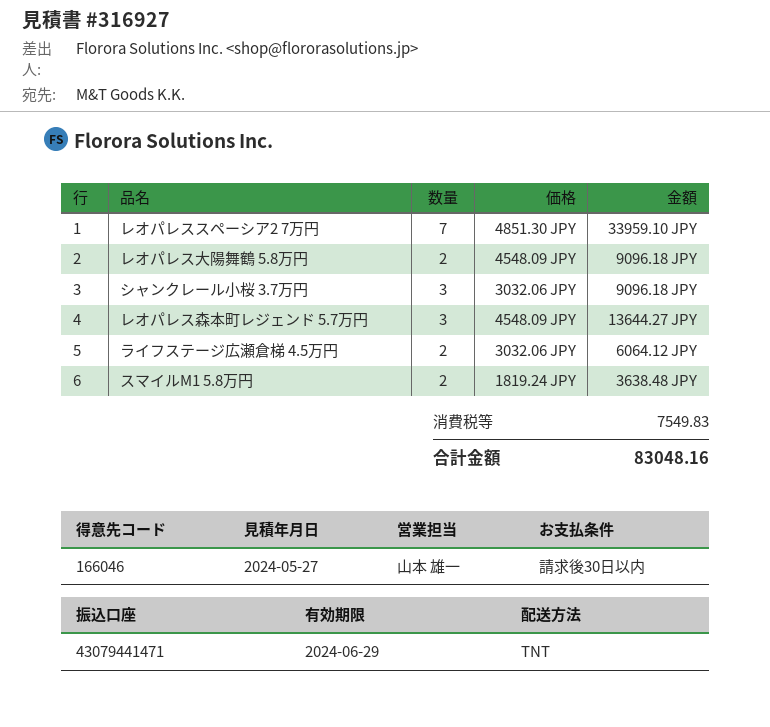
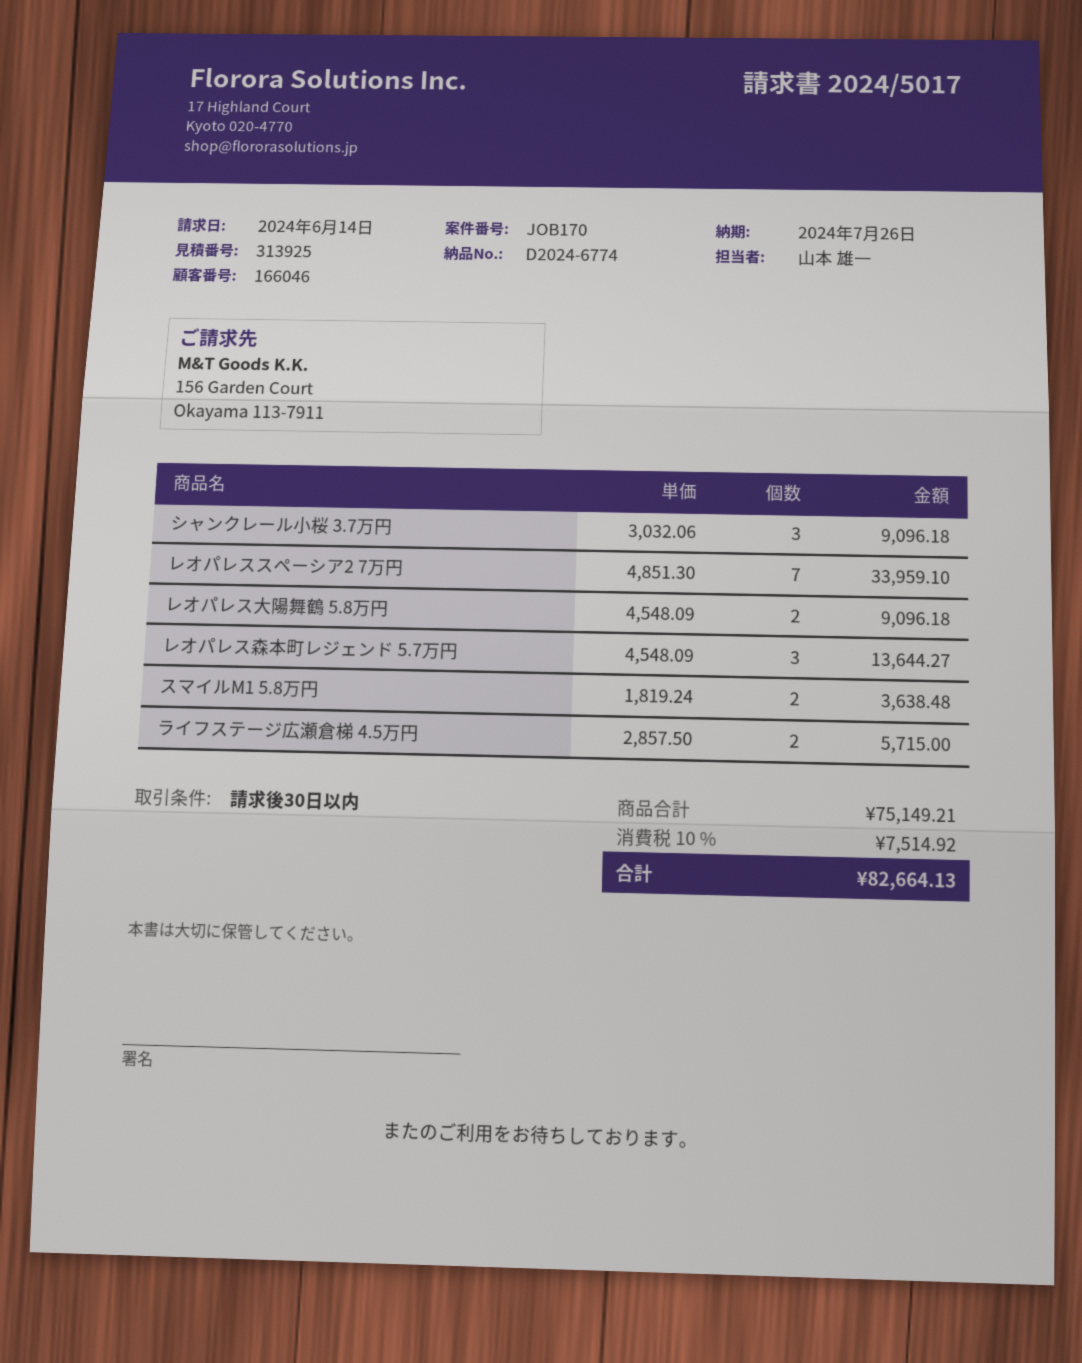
quote number: 316927 -> 313925
ライフステージ広瀬倉梯 4.5万円: 2 x 3032.06 = 6064.12 -> 2 x 2857.50 = 5715.00
tax: 7549.83 -> 7514.92
total: 83048.16 -> 82664.13

